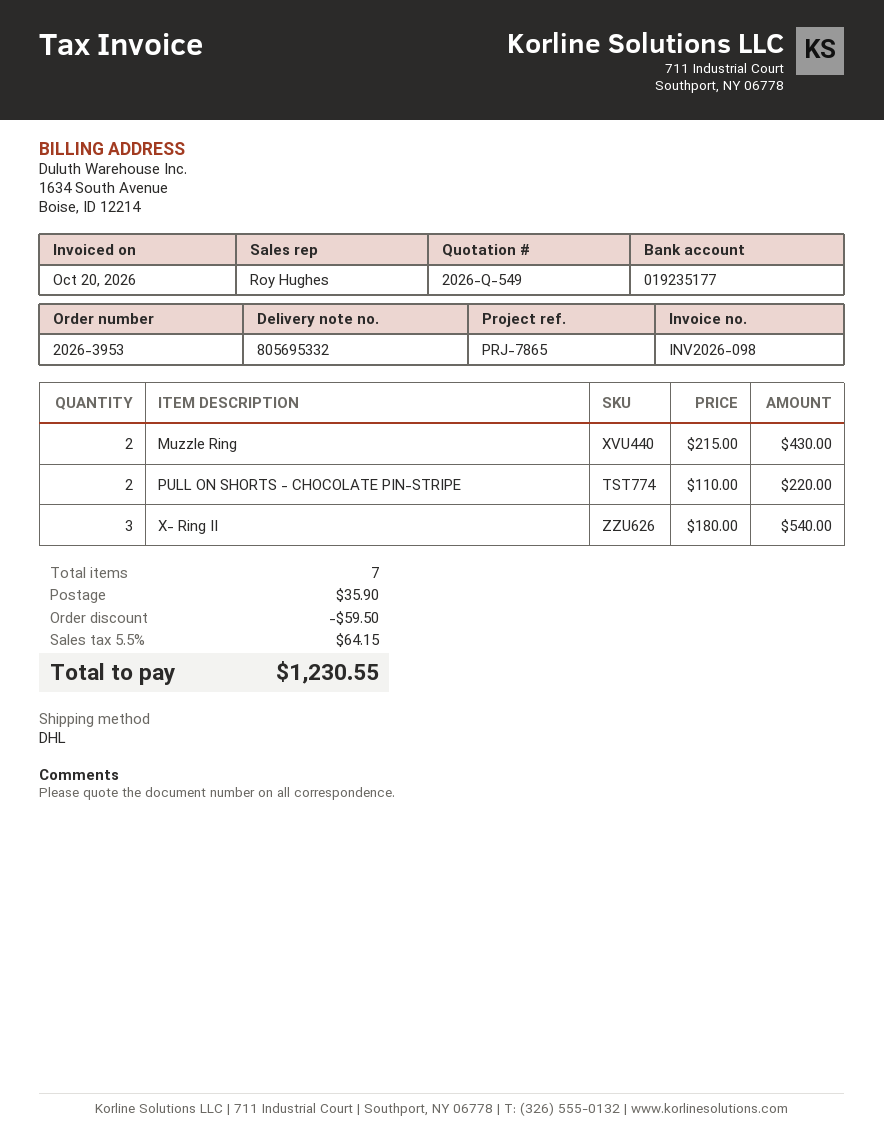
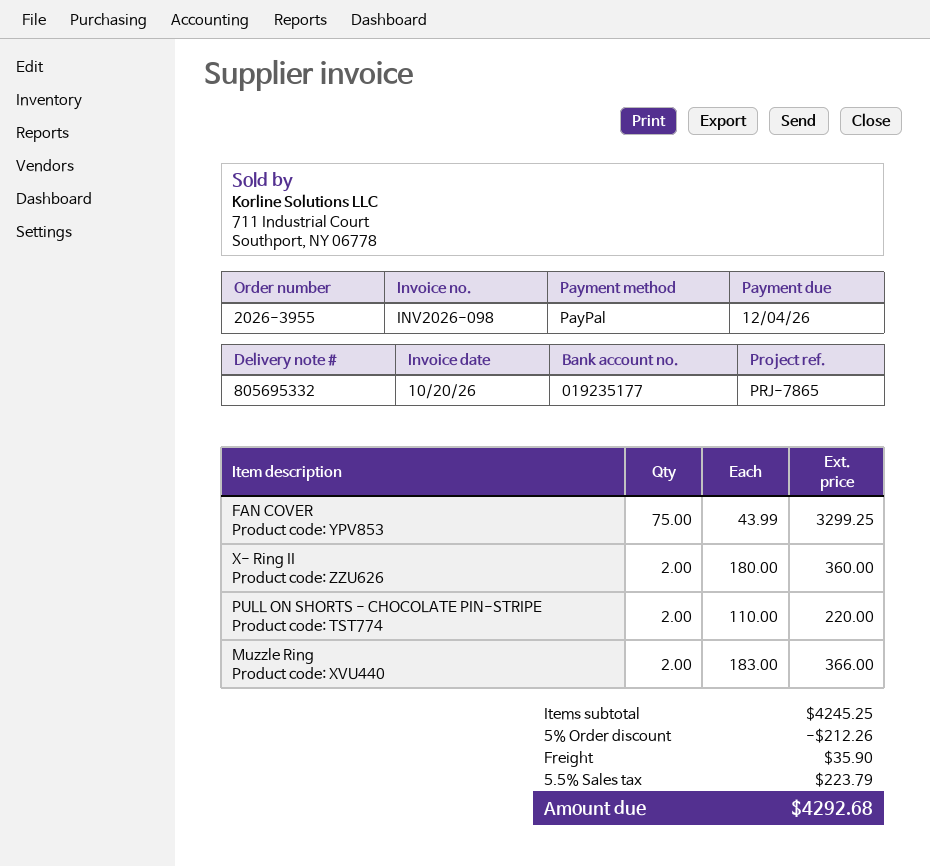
order number: 2026-3953 -> 2026-3955
Muzzle Ring: 2 x 215.00 = 430.00 -> 2 x 183.00 = 366.00
X- Ring II: 3 x 180.00 = 540.00 -> 2 x 180.00 = 360.00
FAN COVER: none -> 75 x 43.99 = 3299.25
discount: 59.50 -> 212.26
tax: 5.5% = 64.15 -> 5.5% = 223.79
total: 1230.55 -> 4292.68

